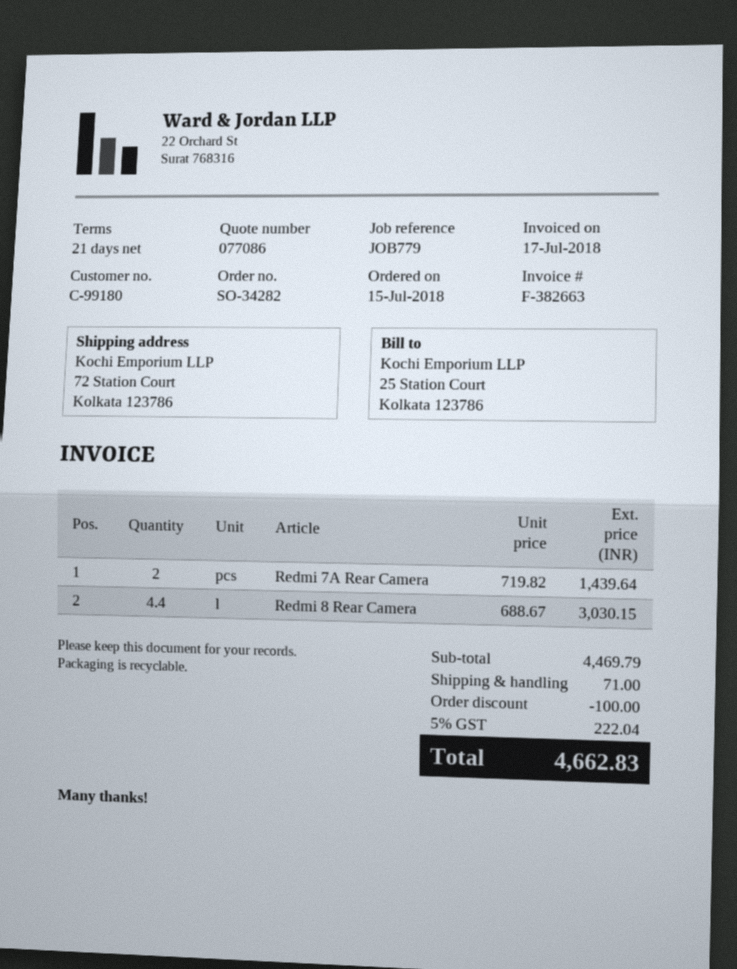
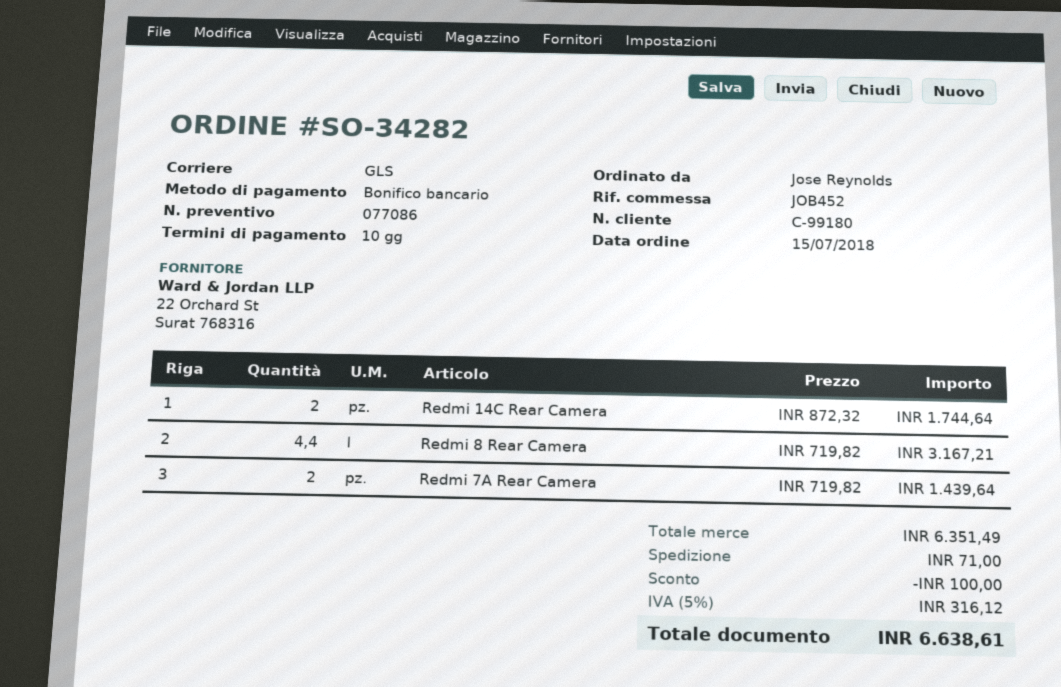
payment terms: 21 days -> 10 days
reference: JOB779 -> JOB452
Redmi 8 Rear Camera: 4.4 x 688.67 = 3030.15 -> 4.4 x 719.82 = 3167.21
Redmi 14C Rear Camera: none -> 2 x 872.32 = 1744.64
subtotal: 4469.79 -> 6351.49
tax: 5% = 222.04 -> 5% = 316.12
total: 4662.83 -> 6638.61

